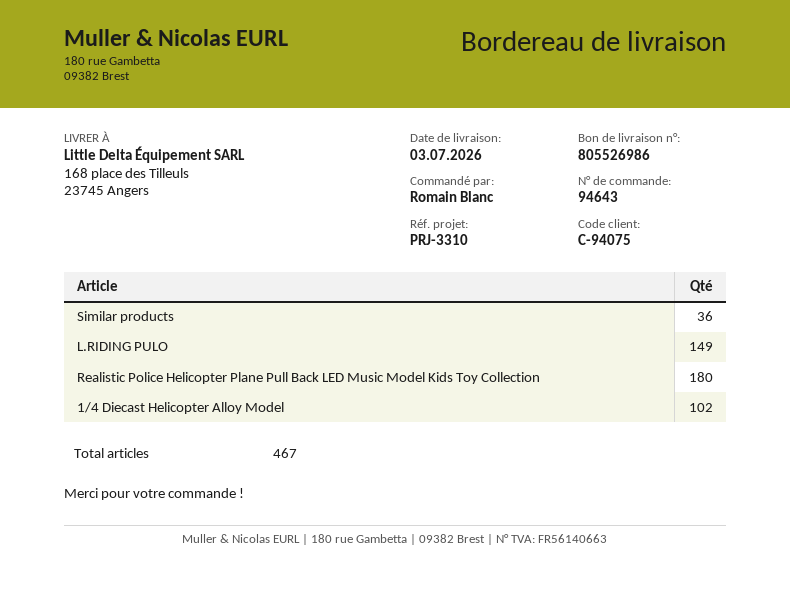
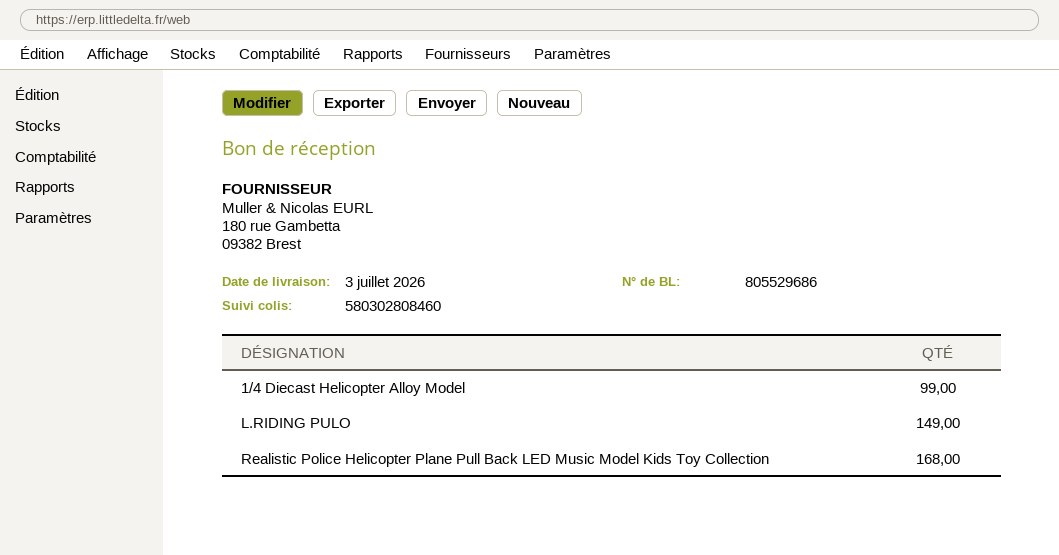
delivery note number: 805526986 -> 805529686
Similar products: 36 -> none
Realistic Police Helicopter Plane Pull Back LED Music Model Kids Toy Collection: 180 -> 168
1/4 Diecast Helicopter Alloy Model: 102 -> 99

